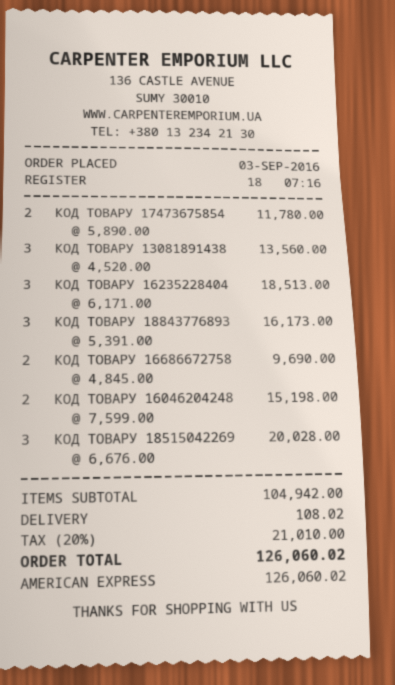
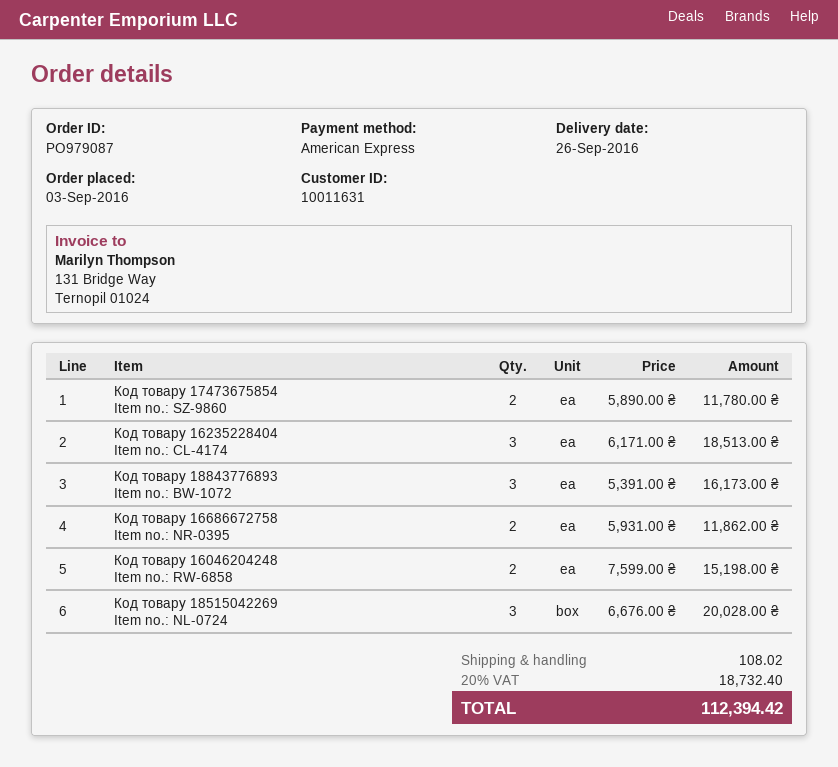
КОД ТОВАРУ 13081891438: 3 x 4520.00 = 13560.00 -> none
КОД ТОВАРУ 16686672758: 2 x 4845.00 = 9690.00 -> 2 x 5931.00 = 11862.00
tax: 20% = 21010.00 -> 20% = 18732.40
total: 126060.02 -> 112394.42

